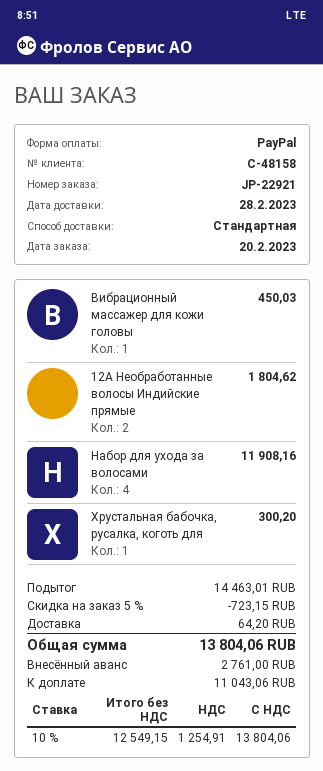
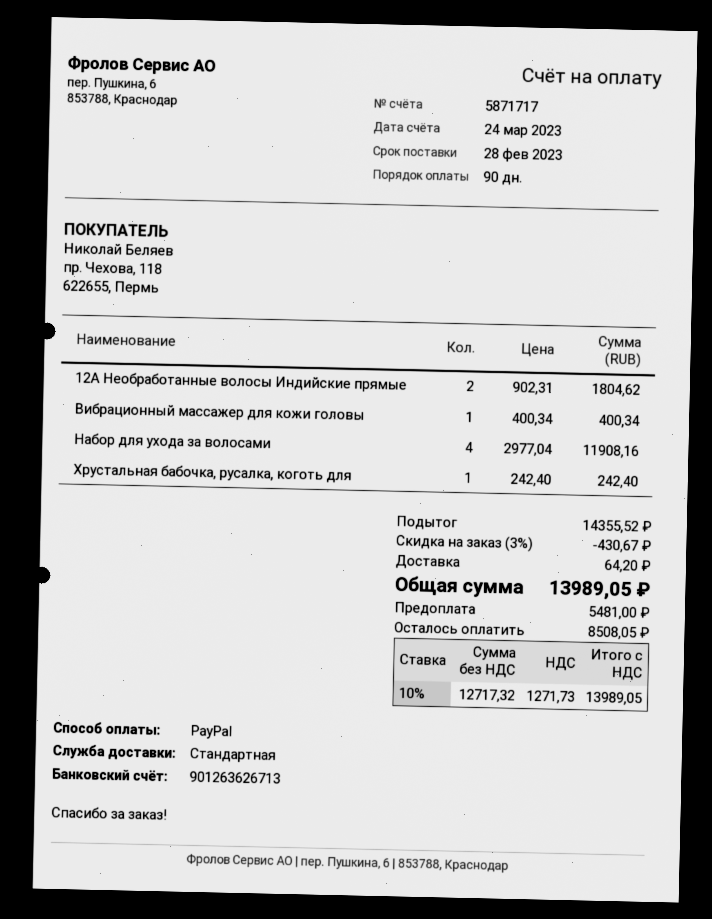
Вибрационный массажер для кожи головы: 1 for 450.03 -> 1 for 400.34
Хрустальная бабочка, русалка, коготь для: 1 for 300.20 -> 1 for 242.40
subtotal: 14463.01 -> 14355.52
discount: 5% = 723.15 -> 3% = 430.67
net: 12549.15 -> 12717.32
tax: 10% = 1254.91 -> 10% = 1271.73
total: 13804.06 -> 13989.05
deposit: 2761.00 -> 5481.00
balance: 11043.06 -> 8508.05

